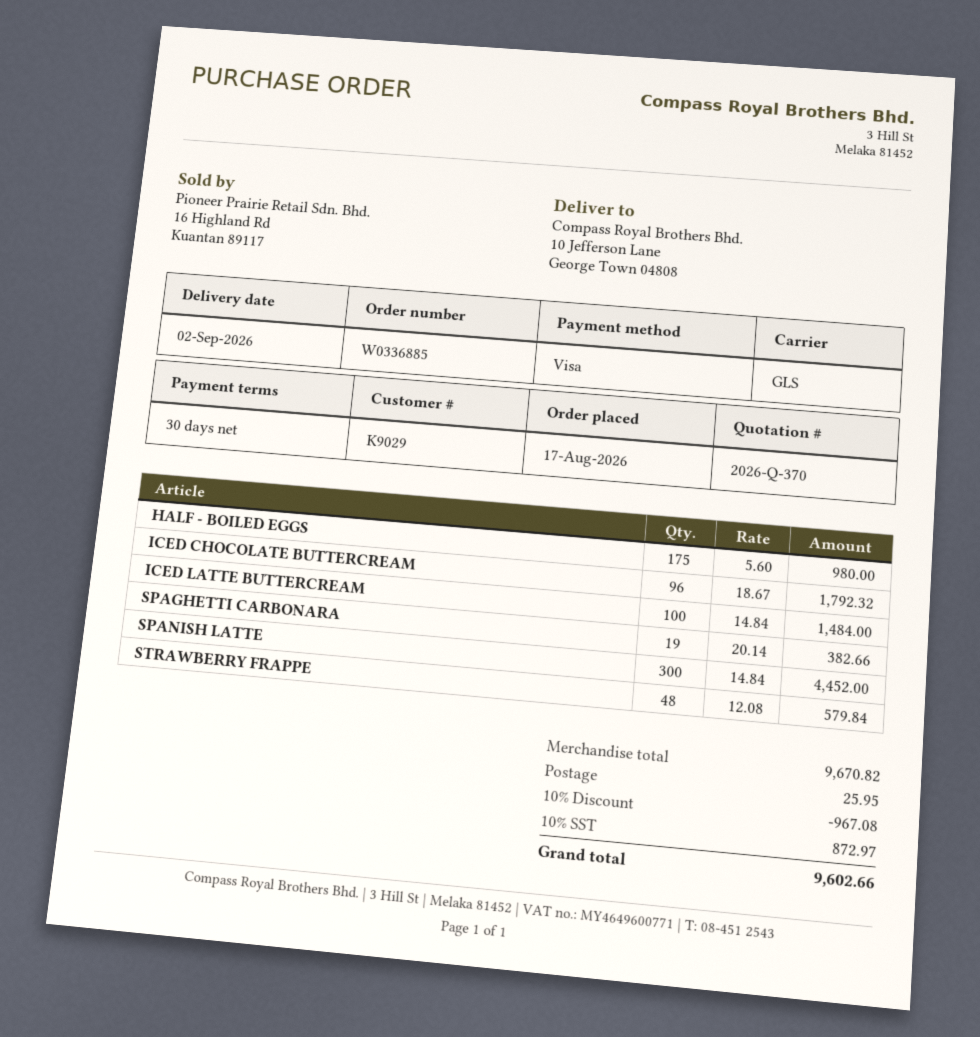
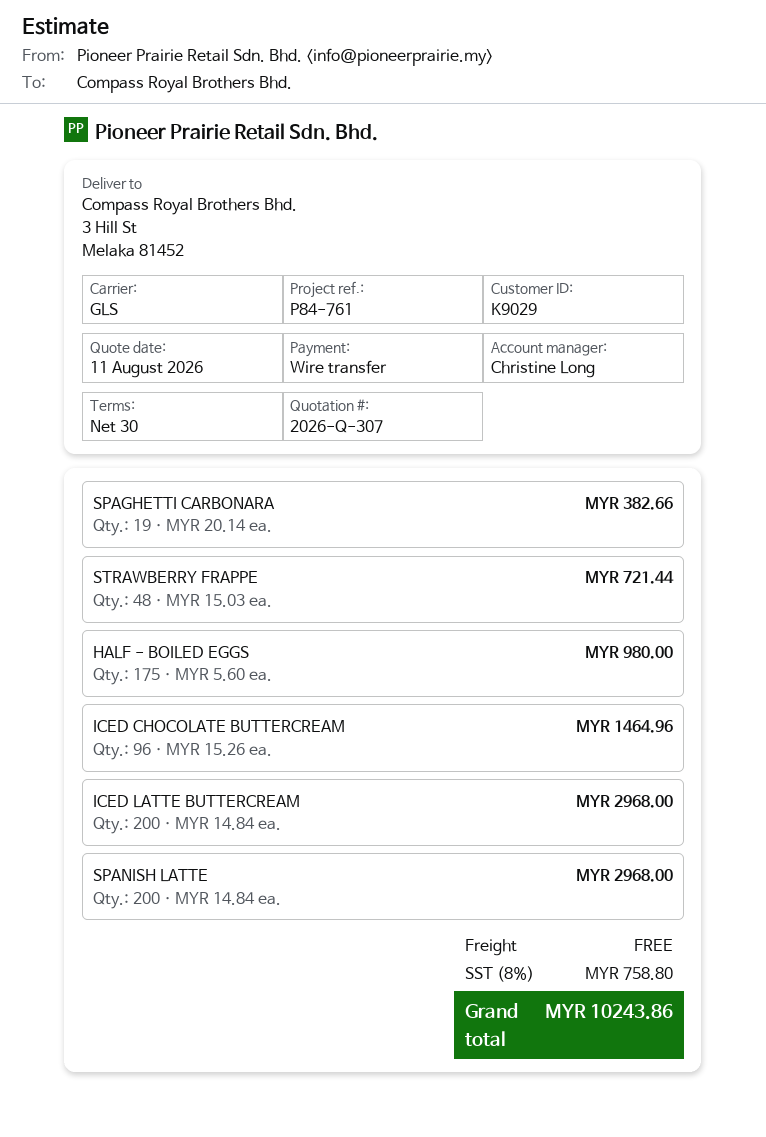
quote number: 2026-Q-370 -> 2026-Q-307
payment method: Visa -> bank transfer
ship to: 10 Jefferson Lane, George Town 04808 -> 3 Hill St, Melaka 81452
ICED CHOCOLATE BUTTERCREAM: 96 x 18.67 = 1792.32 -> 96 x 15.26 = 1464.96
ICED LATTE BUTTERCREAM: 100 x 14.84 = 1484.00 -> 200 x 14.84 = 2968.00
SPANISH LATTE: 300 x 14.84 = 4452.00 -> 200 x 14.84 = 2968.00
STRAWBERRY FRAPPE: 48 x 12.08 = 579.84 -> 48 x 15.03 = 721.44
discount: 10% = 967.08 -> none
shipping: 25.95 -> 0.00
tax: 10% = 872.97 -> 8% = 758.80
total: 9602.66 -> 10243.86

